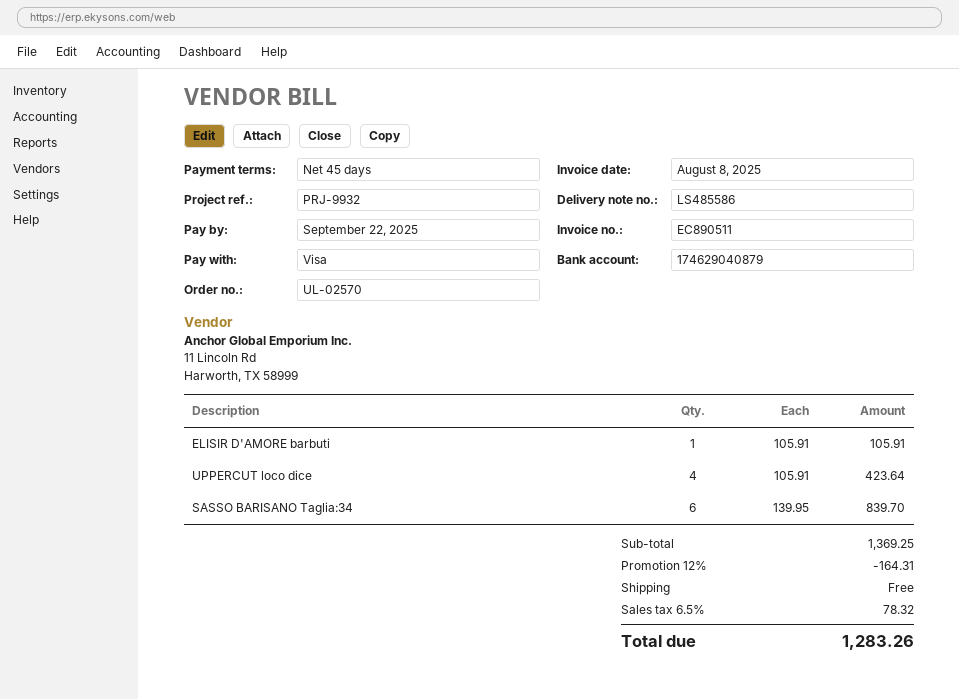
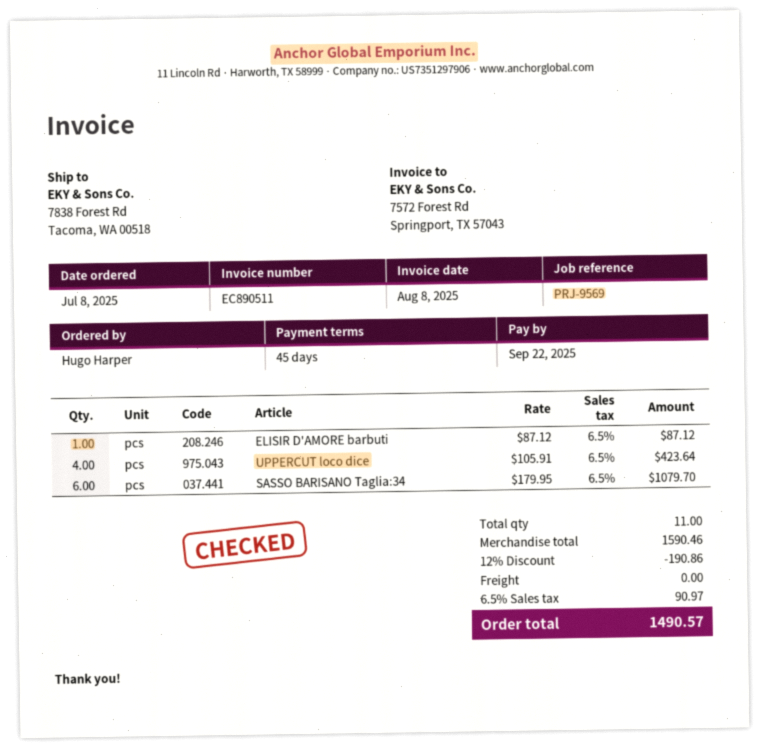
reference: PRJ-9932 -> PRJ-9569
ELISIR D'AMORE barbuti: 1 x 105.91 = 105.91 -> 1 x 87.12 = 87.12
SASSO BARISANO Taglia:34: 6 x 139.95 = 839.70 -> 6 x 179.95 = 1079.70
subtotal: 1369.25 -> 1590.46
discount: 12% = 164.31 -> 12% = 190.86
tax: 6.5% = 78.32 -> 6.5% = 90.97
total: 1283.26 -> 1490.57

